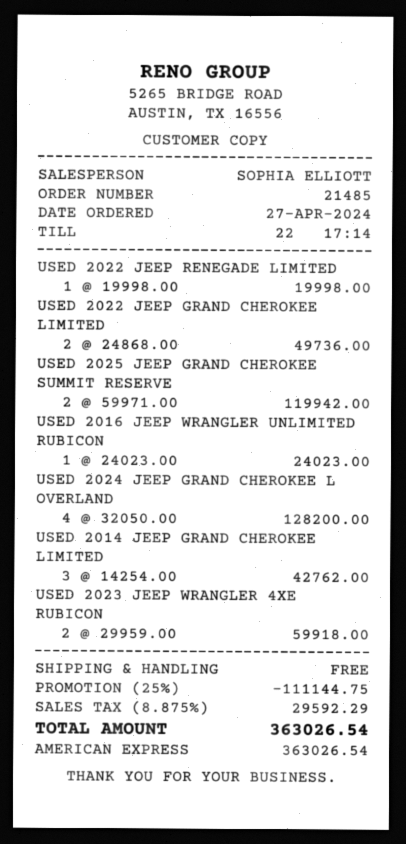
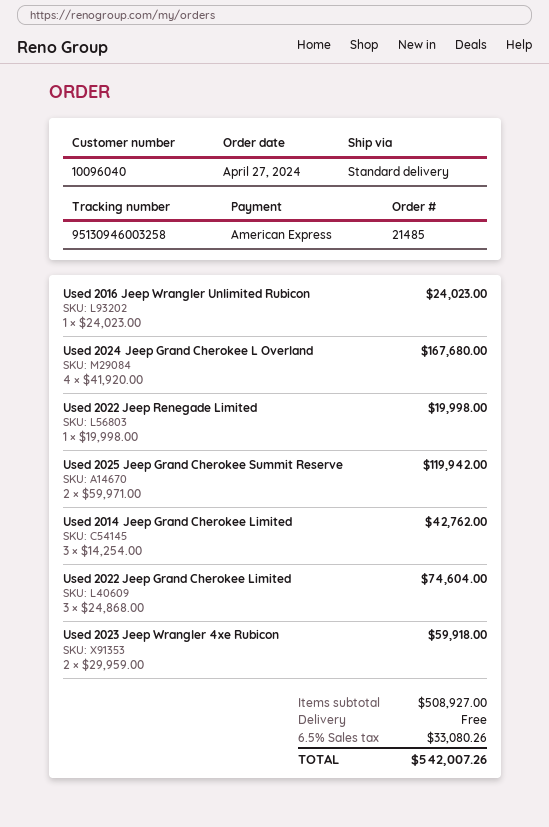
USED 2022 JEEP GRAND CHEROKEE LIMITED: 2 x 24868.00 = 49736.00 -> 3 x 24868.00 = 74604.00
USED 2024 JEEP GRAND CHEROKEE L OVERLAND: 4 x 32050.00 = 128200.00 -> 4 x 41920.00 = 167680.00
discount: 25% = 111144.75 -> none
tax: 8.875% = 29592.29 -> 6.5% = 33080.26
total: 363026.54 -> 542007.26

